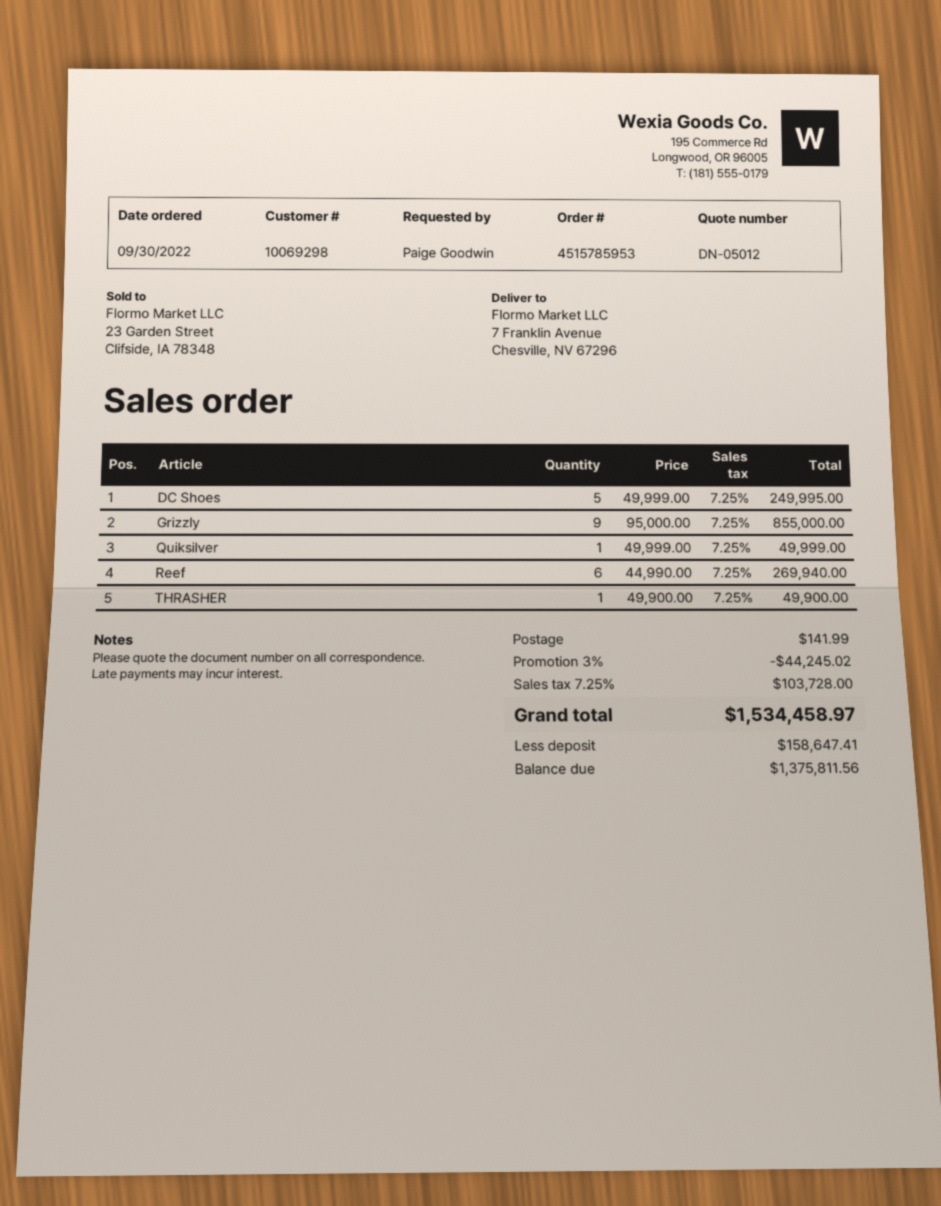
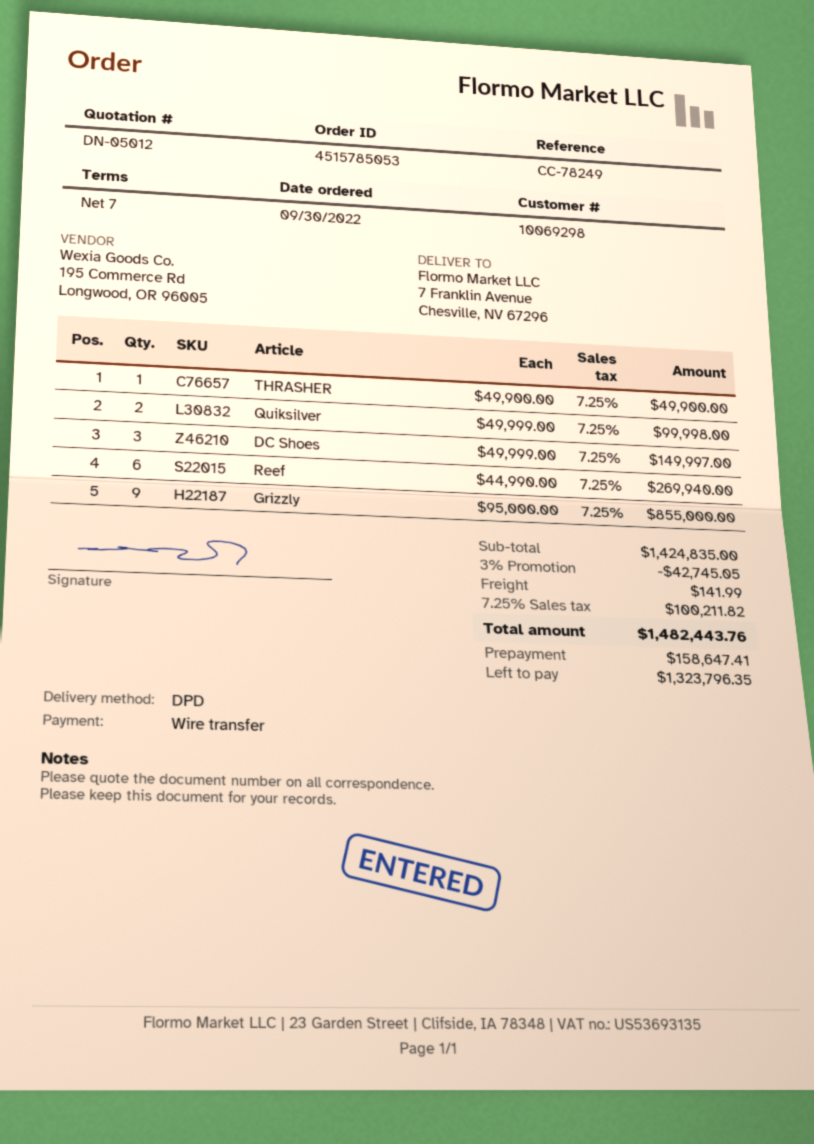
order number: 4515785953 -> 4515785053
DC Shoes: 5 x 49999.00 = 249995.00 -> 3 x 49999.00 = 149997.00
Quiksilver: 1 x 49999.00 = 49999.00 -> 2 x 49999.00 = 99998.00
discount: 3% = 44245.02 -> 3% = 42745.05
tax: 7.25% = 103728.00 -> 7.25% = 100211.82
total: 1534458.97 -> 1482443.76
balance: 1375811.56 -> 1323796.35

